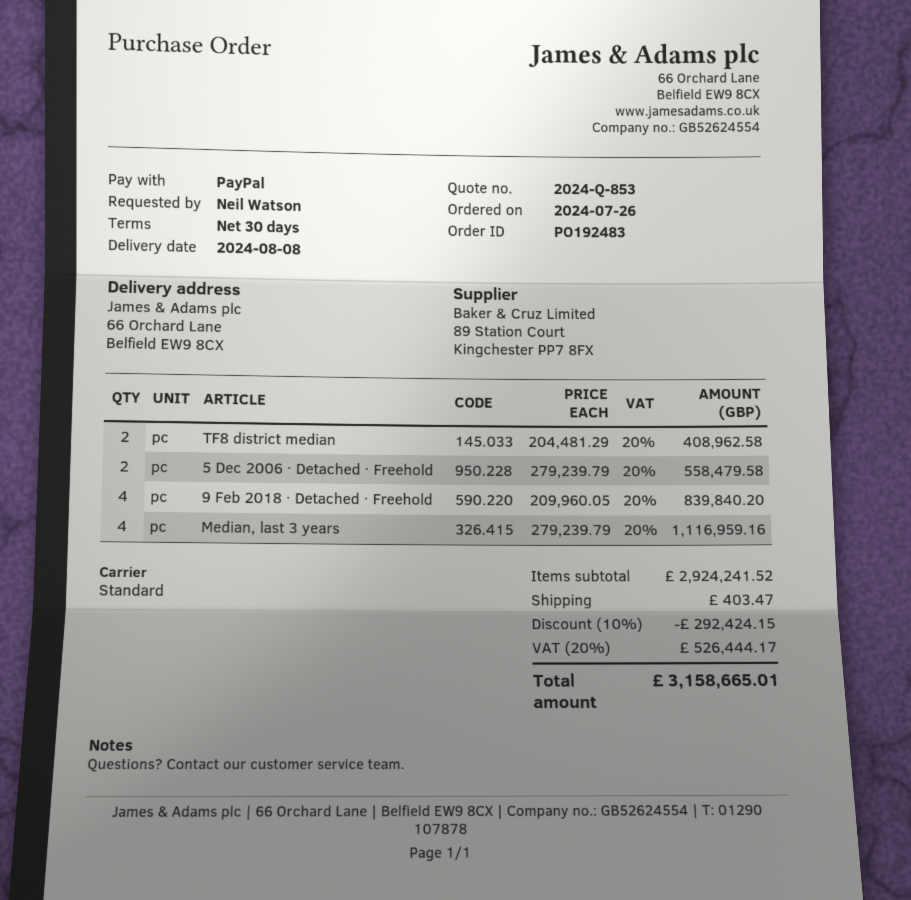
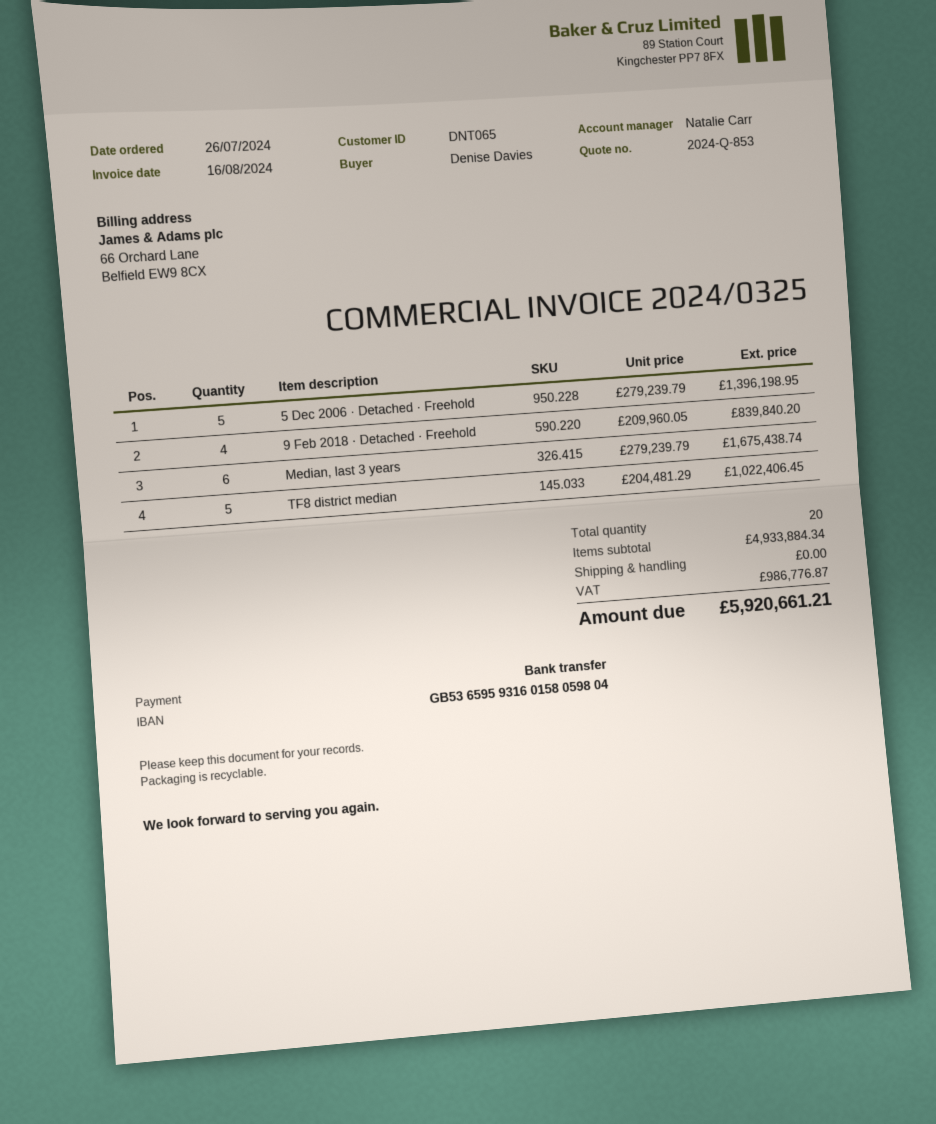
ordered by: Neil Watson -> Denise Davies
payment method: PayPal -> bank transfer
TF8 district median: 2 x 204481.29 = 408962.58 -> 5 x 204481.29 = 1022406.45
5 Dec 2006 · Detached · Freehold: 2 x 279239.79 = 558479.58 -> 5 x 279239.79 = 1396198.95
Median, last 3 years: 4 x 279239.79 = 1116959.16 -> 6 x 279239.79 = 1675438.74
subtotal: 2924241.52 -> 4933884.34
discount: 10% = 292424.15 -> none
shipping: 403.47 -> 0.00
tax: 526444.17 -> 986776.87
total: 3158665.01 -> 5920661.21

